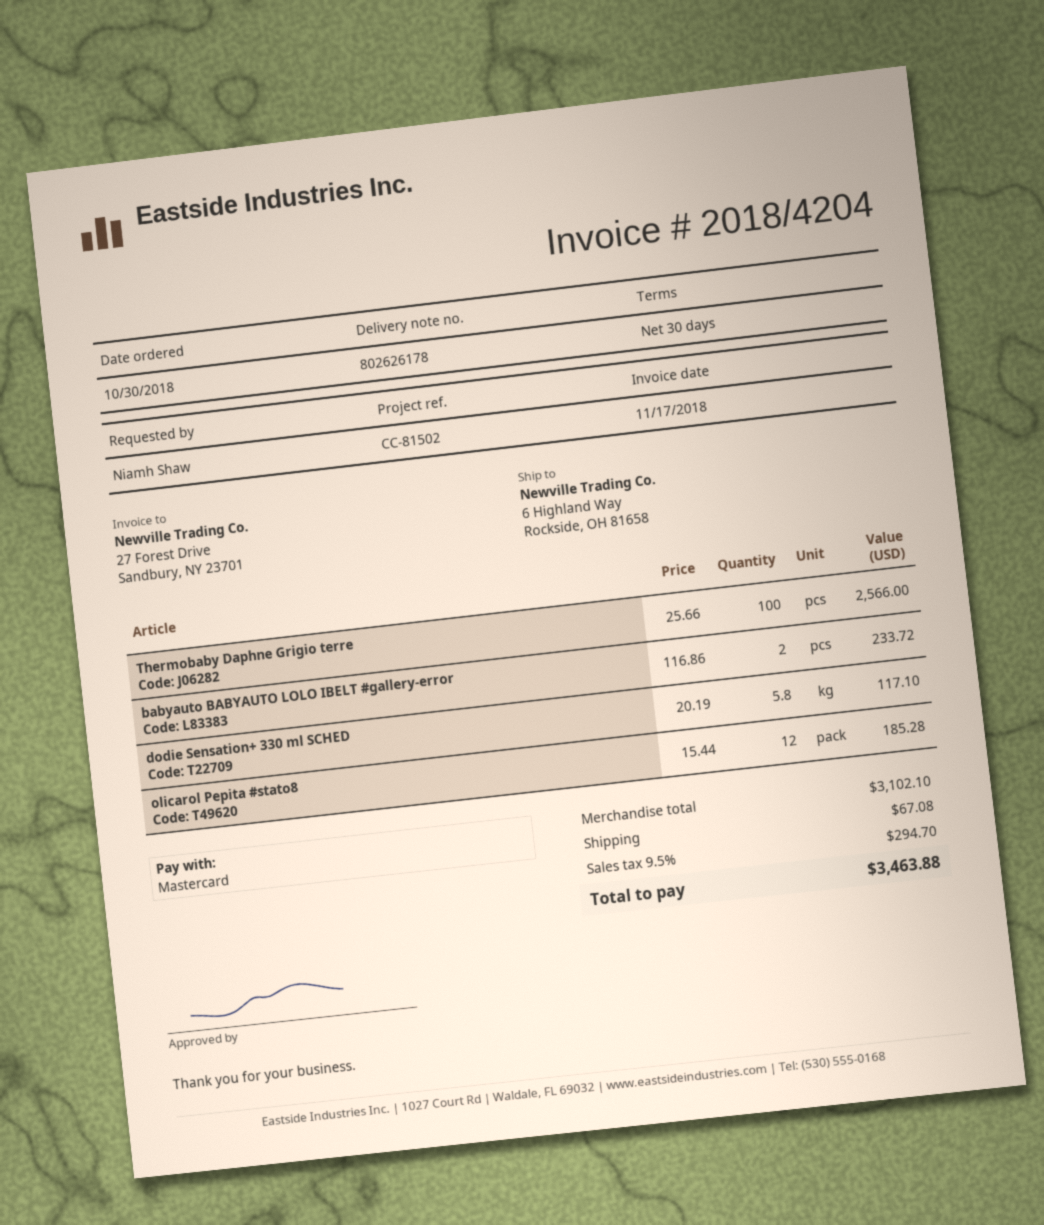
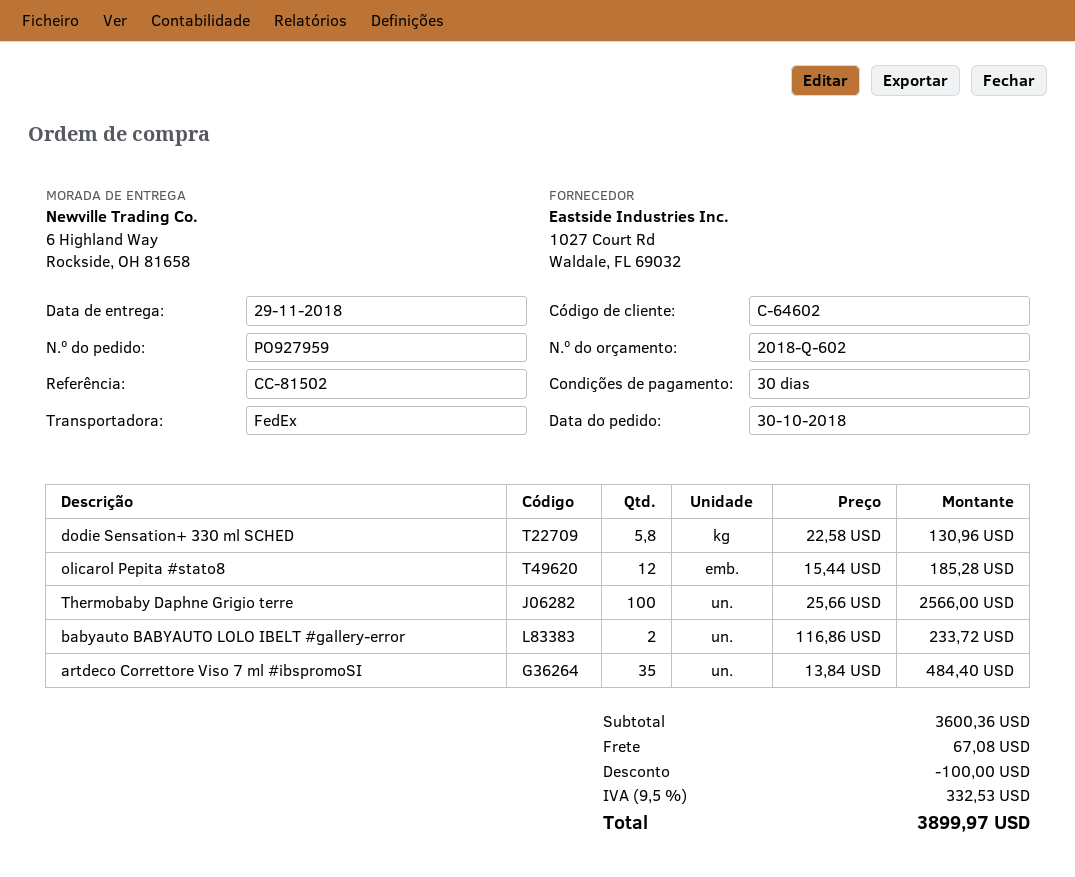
dodie Sensation+ 330 ml SCHED: 5.8 x 20.19 = 117.10 -> 5.8 x 22.58 = 130.96
artdeco Correttore Viso 7 ml #ibspromoSI: none -> 35 x 13.84 = 484.40
subtotal: 3102.10 -> 3600.36
discount: none -> 100.00
tax: 9.5% = 294.70 -> 9.5% = 332.53
total: 3463.88 -> 3899.97

